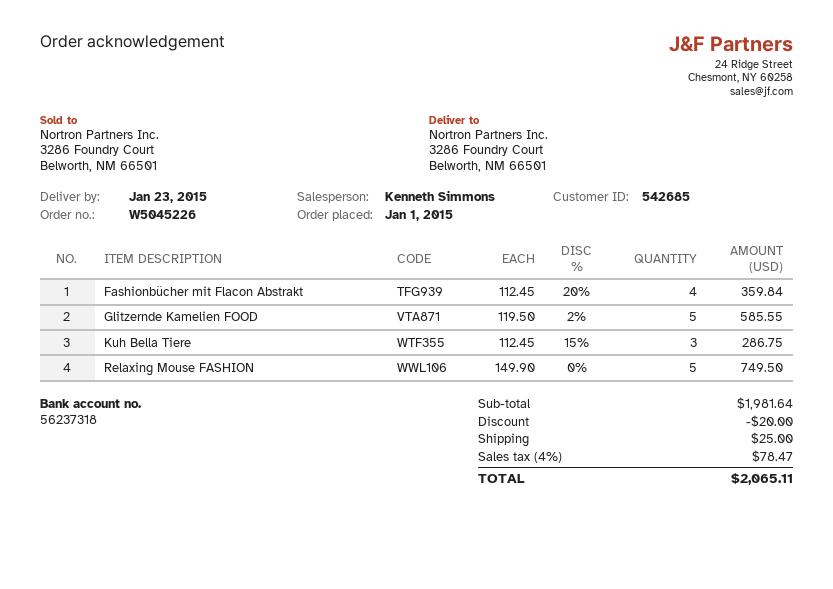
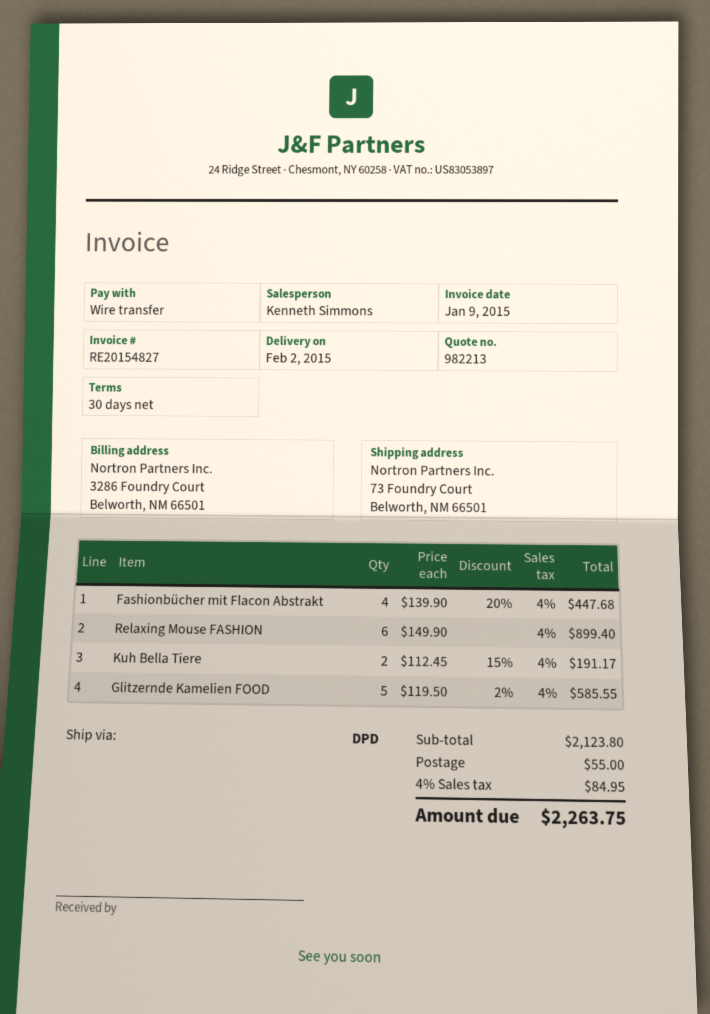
delivery date: 2015-01-23 -> 2015-02-02
ship to: 3286 Foundry Court, Belworth, NM 66501 -> 73 Foundry Court, Belworth, NM 66501
Fashionbücher mit Flacon Abstrakt: 4 x 112.45 - 20% = 359.84 -> 4 x 139.90 - 20% = 447.68
Kuh Bella Tiere: 3 x 112.45 - 15% = 286.75 -> 2 x 112.45 - 15% = 191.17
Relaxing Mouse FASHION: 5 x 149.90 = 749.50 -> 6 x 149.90 = 899.40
subtotal: 1981.64 -> 2123.80
discount: 20.00 -> none
shipping: 25.00 -> 55.00
tax: 4% = 78.47 -> 4% = 84.95
total: 2065.11 -> 2263.75

